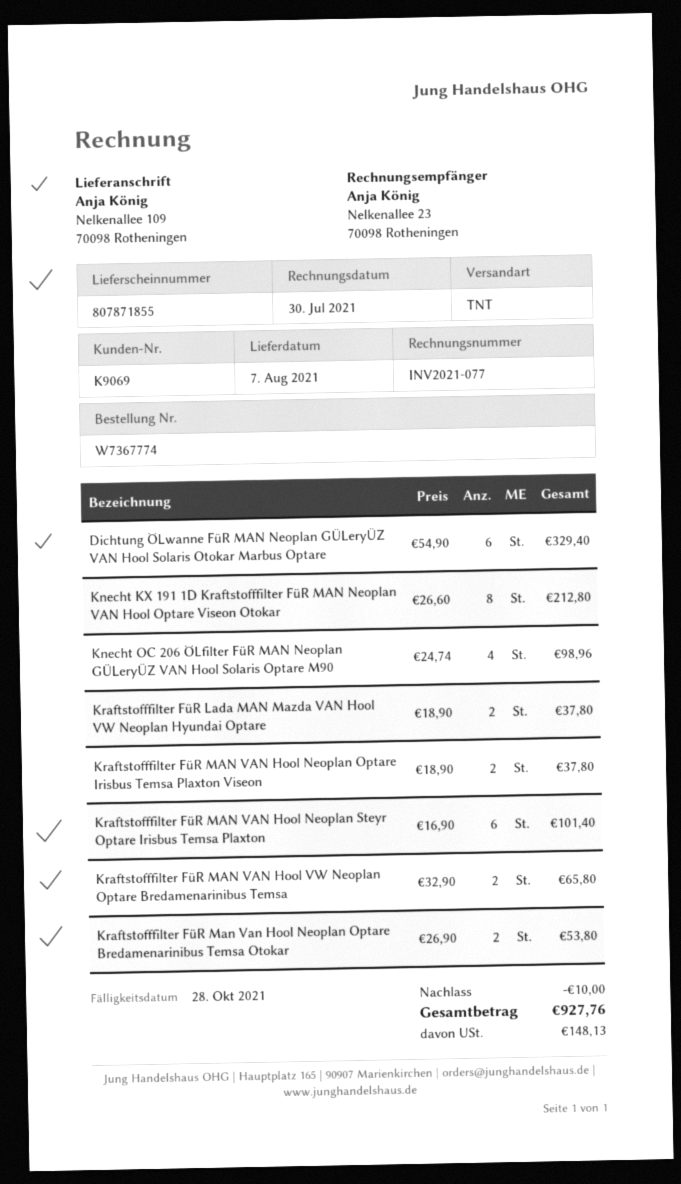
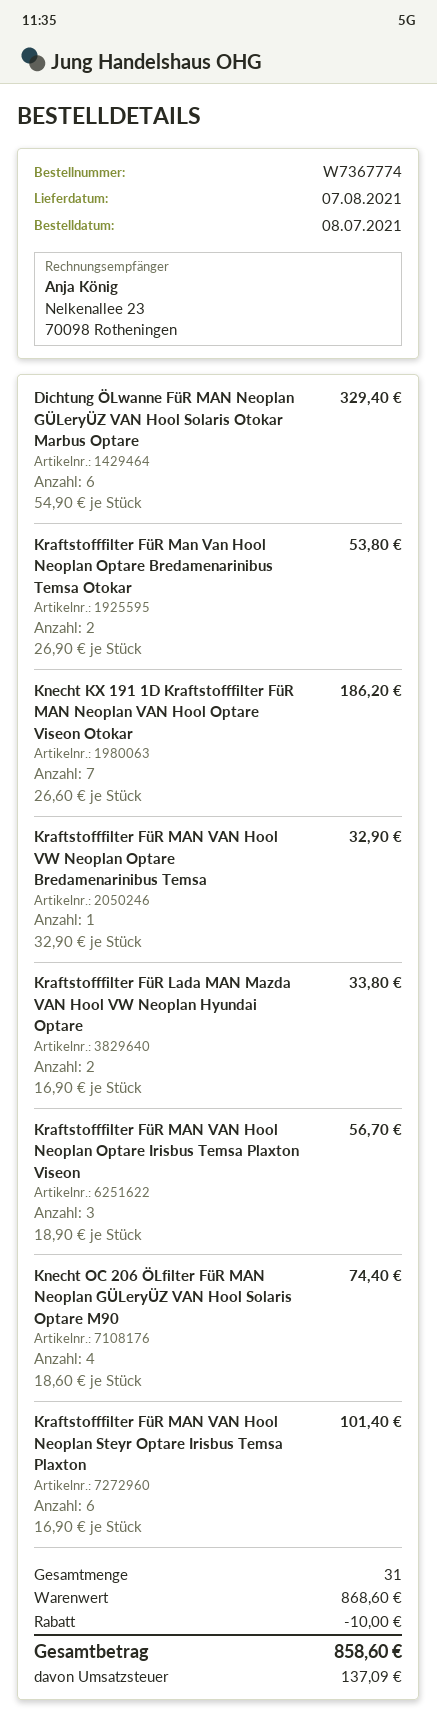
Knecht KX 191 1D Kraftstofffilter FüR MAN Neoplan VAN Hool Optare Viseon Otokar: 8 x 26.60 = 212.80 -> 7 x 26.60 = 186.20
Knecht OC 206 ÖLfilter FüR MAN Neoplan GÜLeryÜZ VAN Hool Solaris Optare M90: 4 x 24.74 = 98.96 -> 4 x 18.60 = 74.40
Kraftstofffilter FüR Lada MAN Mazda VAN Hool VW Neoplan Hyundai Optare: 2 x 18.90 = 37.80 -> 2 x 16.90 = 33.80
Kraftstofffilter FüR MAN VAN Hool Neoplan Optare Irisbus Temsa Plaxton Viseon: 2 x 18.90 = 37.80 -> 3 x 18.90 = 56.70
Kraftstofffilter FüR MAN VAN Hool VW Neoplan Optare Bredamenarinibus Temsa: 2 x 32.90 = 65.80 -> 1 x 32.90 = 32.90
tax: 148.13 -> 137.09
total: 927.76 -> 858.60

